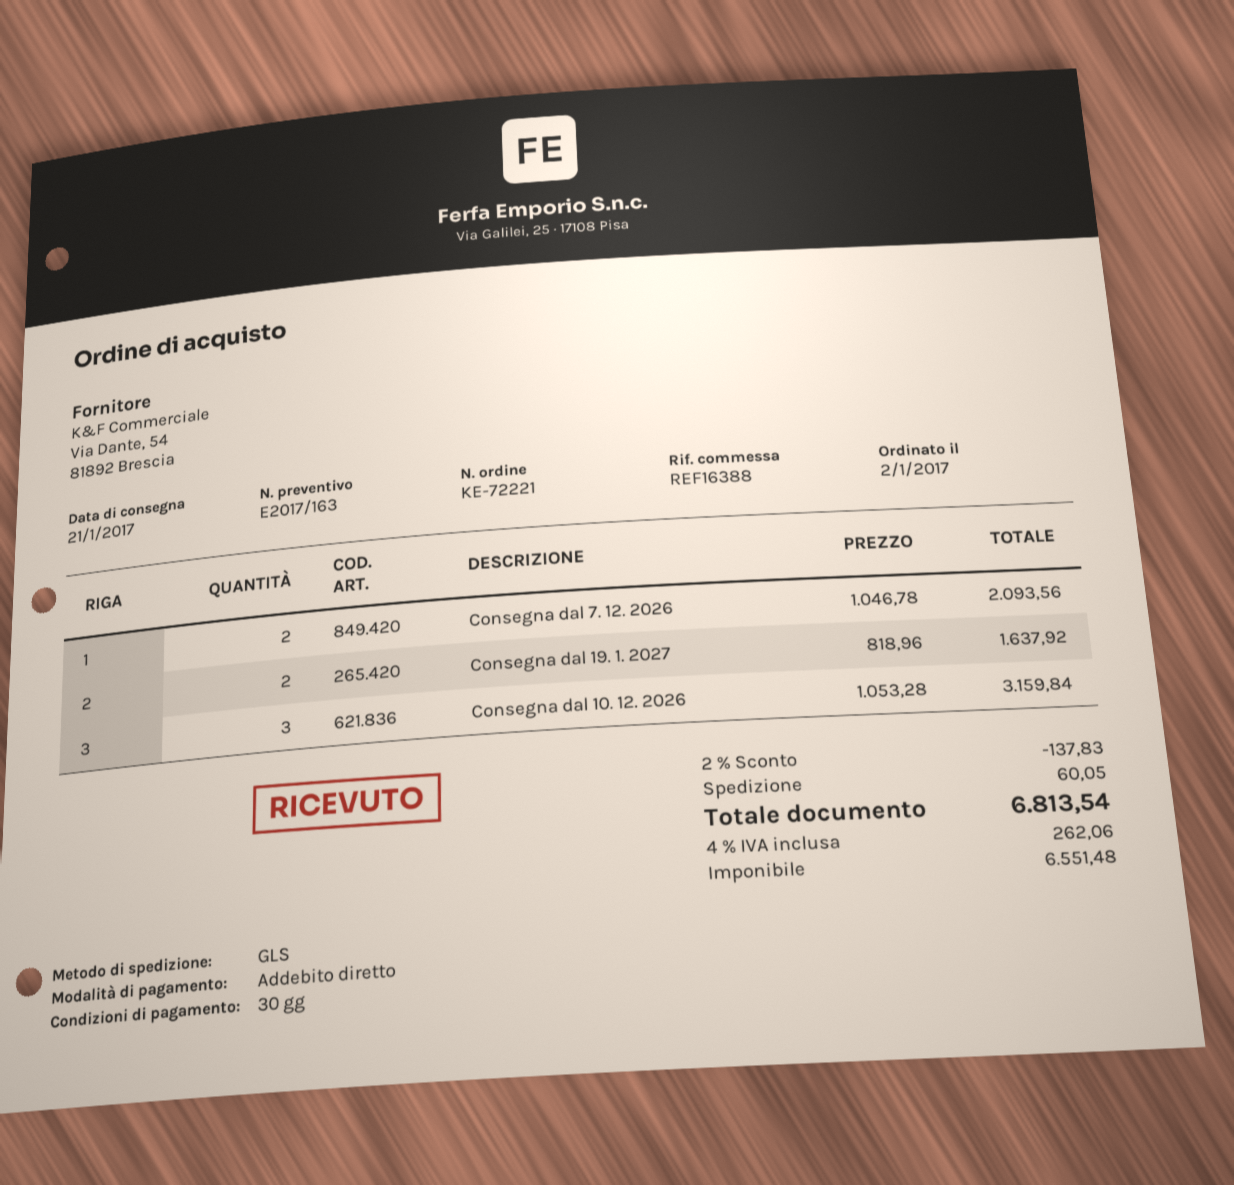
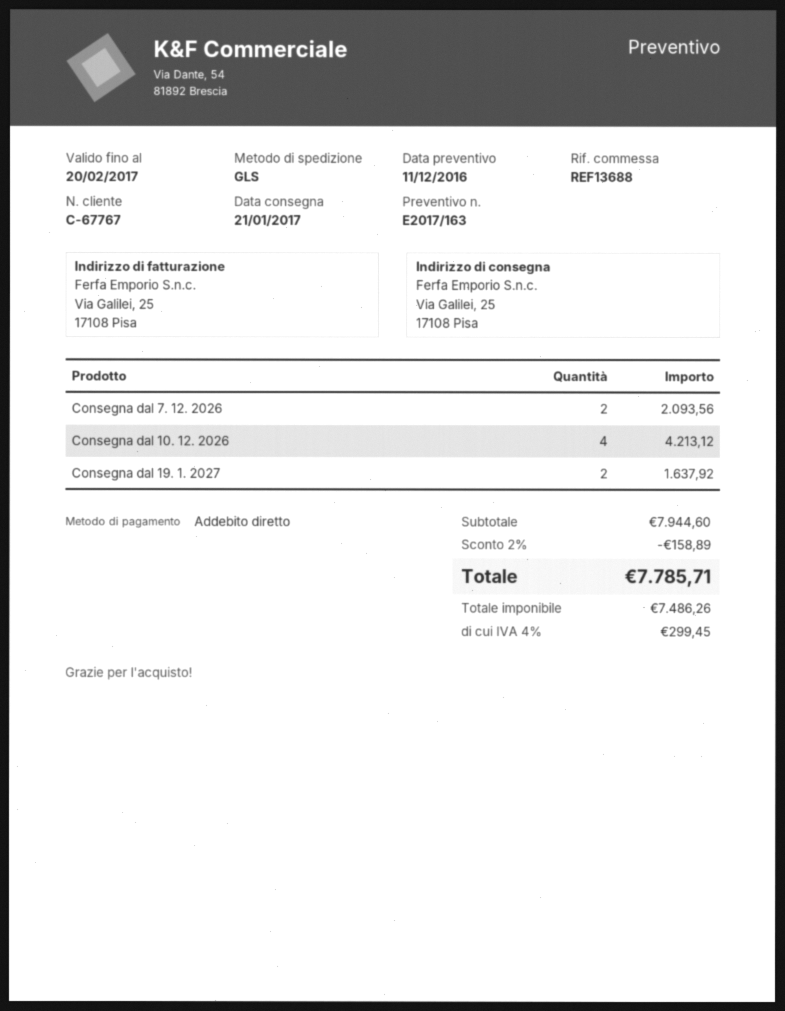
reference: REF16388 -> REF13688
Consegna dal 10. 12. 2026: 3 for 3159.84 -> 4 for 4213.12
discount: 2% = 137.83 -> 2% = 158.89
shipping: 60.05 -> none
net: 6551.48 -> 7486.26
tax: 4% = 262.06 -> 4% = 299.45
total: 6813.54 -> 7785.71

